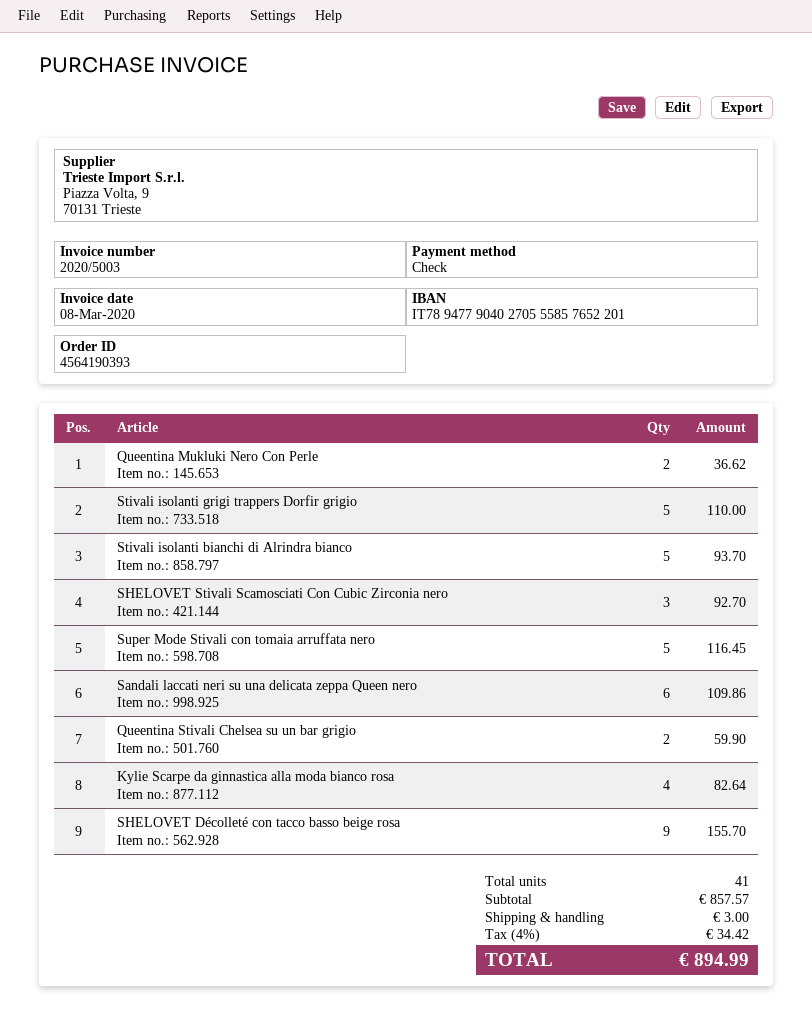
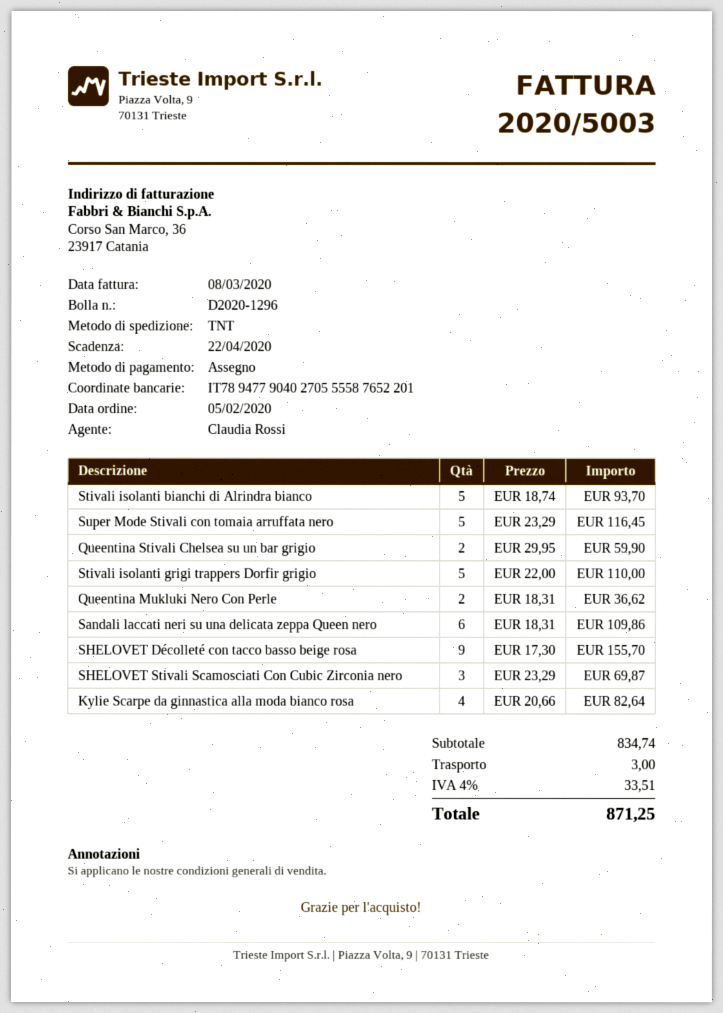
bank account: IT7894779040270555857652201 -> IT7894779040270555587652201
SHELOVET Stivali Scamosciati Con Cubic Zirconia nero: 3 for 92.70 -> 3 for 69.87
subtotal: 857.57 -> 834.74
tax: 4% = 34.42 -> 4% = 33.51
total: 894.99 -> 871.25

